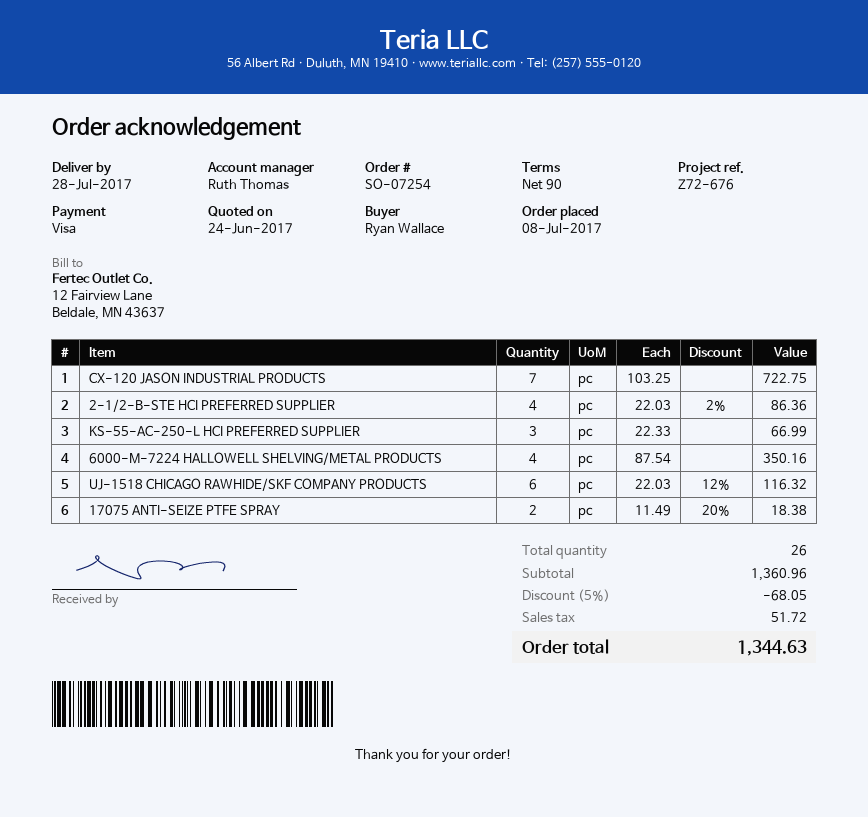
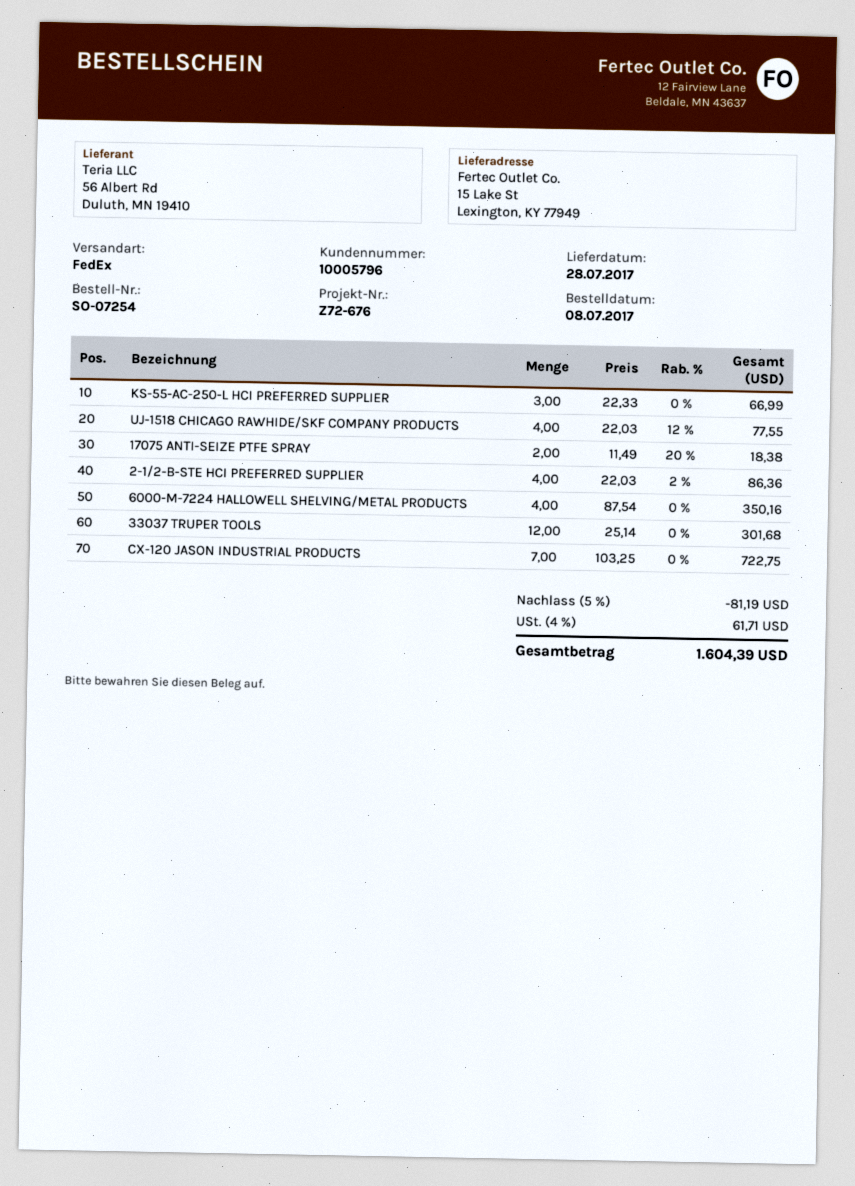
UJ-1518 CHICAGO RAWHIDE/SKF COMPANY PRODUCTS: 6 x 22.03 - 12% = 116.32 -> 4 x 22.03 - 12% = 77.55
33037 TRUPER TOOLS: none -> 12 x 25.14 = 301.68
discount: 5% = 68.05 -> 5% = 81.19
tax: 51.72 -> 61.71
total: 1344.63 -> 1604.39

